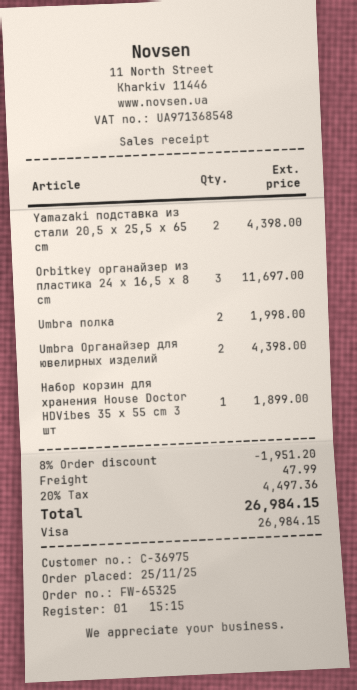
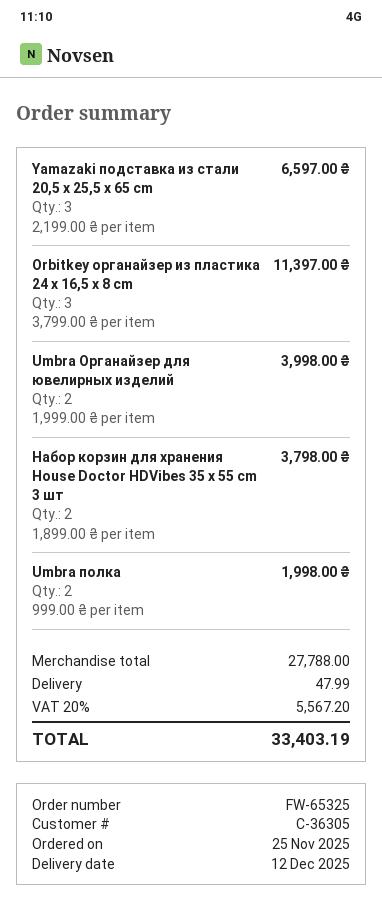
customer number: C-36975 -> C-36305
Yamazaki подставка из стали 20,5 x 25,5 x 65 cm: 2 for 4398.00 -> 3 for 6597.00
Orbitkey органайзер из пластика 24 x 16,5 x 8 cm: 3 for 11697.00 -> 3 for 11397.00
Umbra Органайзер для ювелирных изделий: 2 for 4398.00 -> 2 for 3998.00
Набор корзин для хранения House Doctor HDVibes 35 x 55 cm 3 шт: 1 for 1899.00 -> 2 for 3798.00
discount: 8% = 1951.20 -> none
tax: 20% = 4497.36 -> 20% = 5567.20
total: 26984.15 -> 33403.19

